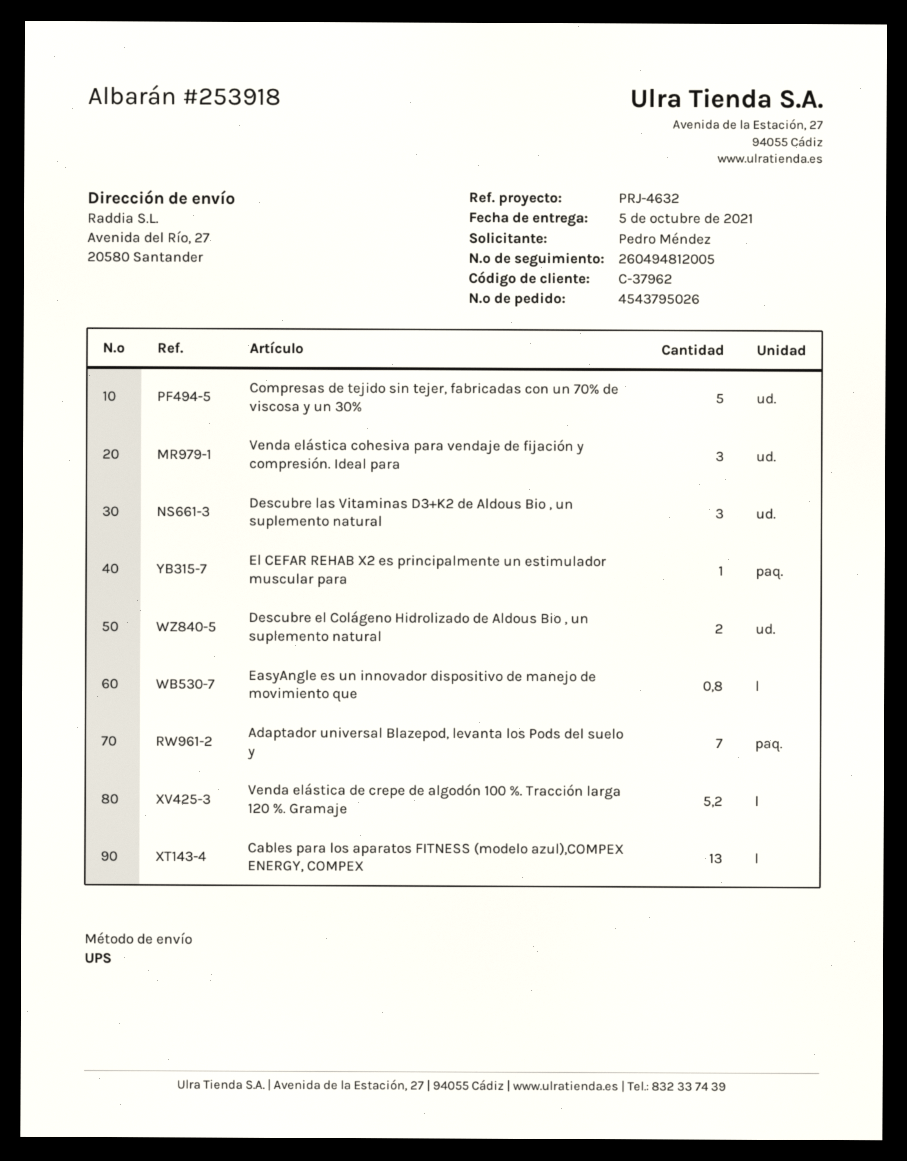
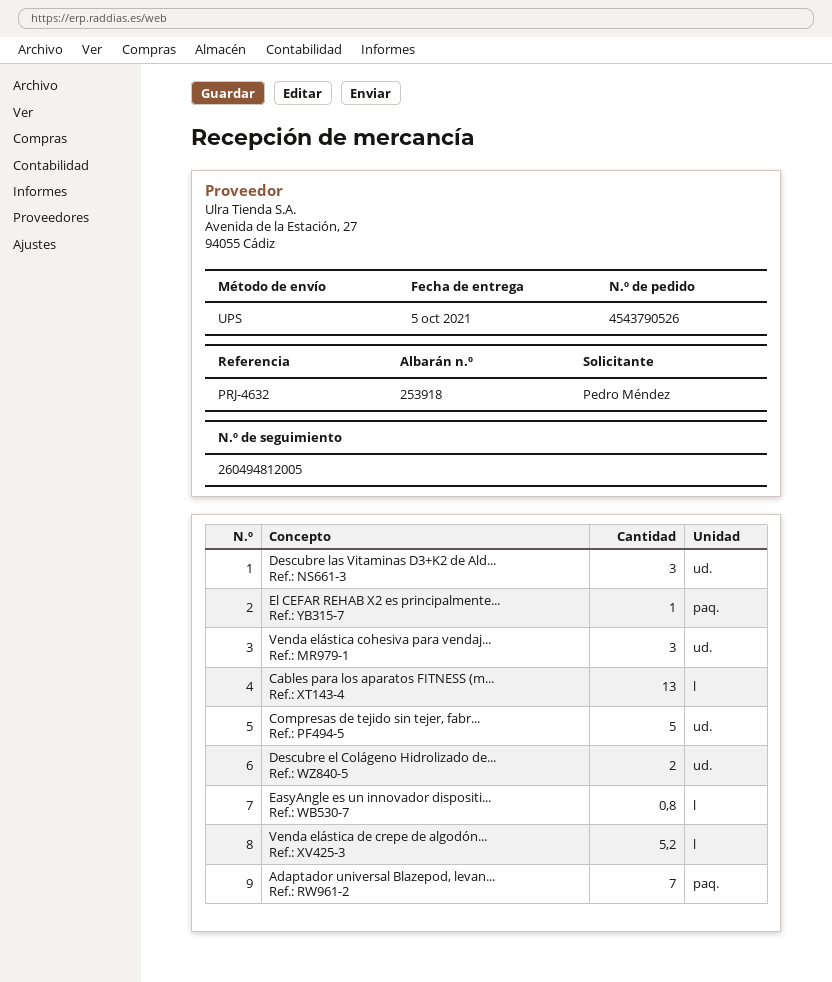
order number: 4543795026 -> 4543790526

